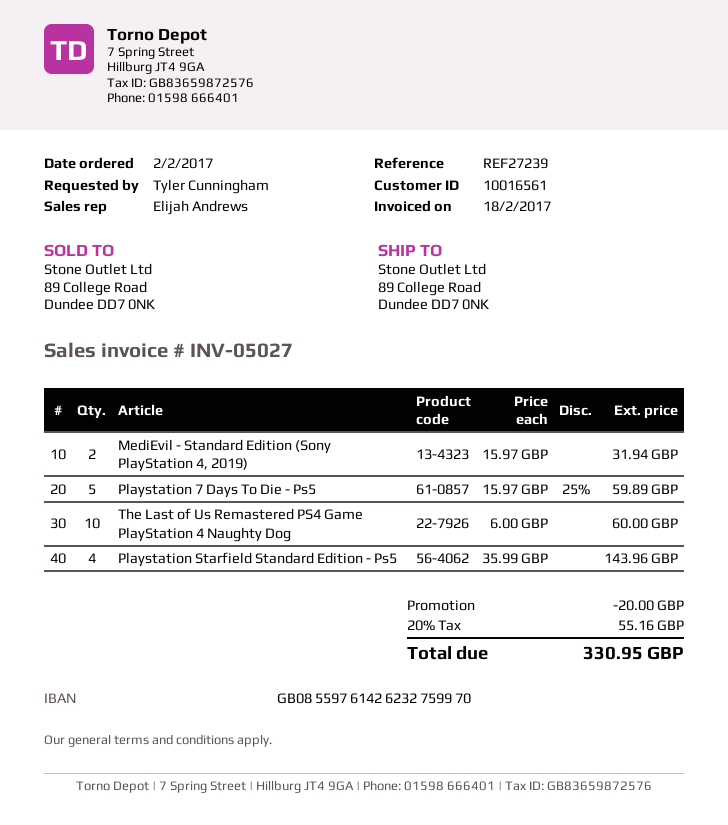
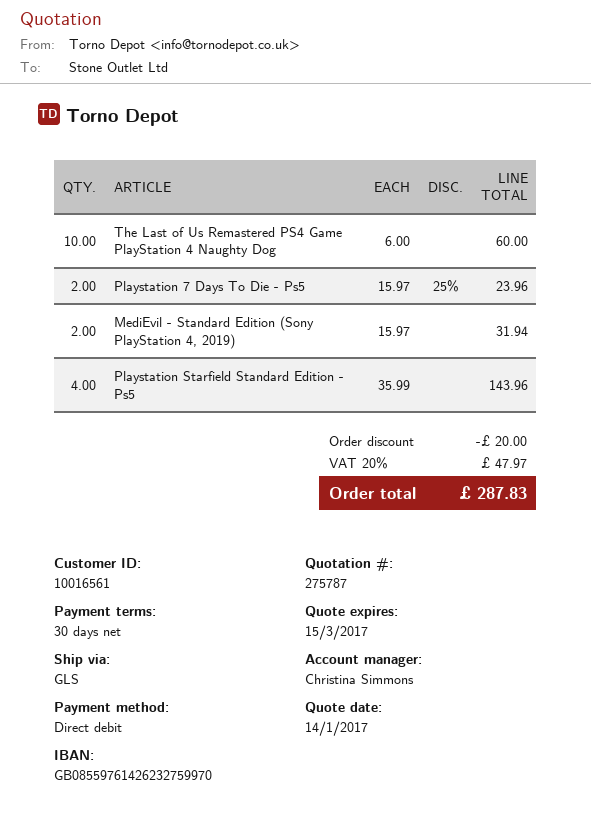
sales rep: Elijah Andrews -> Christina Simmons
Playstation 7 Days To Die - Ps5: 5 x 15.97 - 25% = 59.89 -> 2 x 15.97 - 25% = 23.96
tax: 20% = 55.16 -> 20% = 47.97
total: 330.95 -> 287.83

